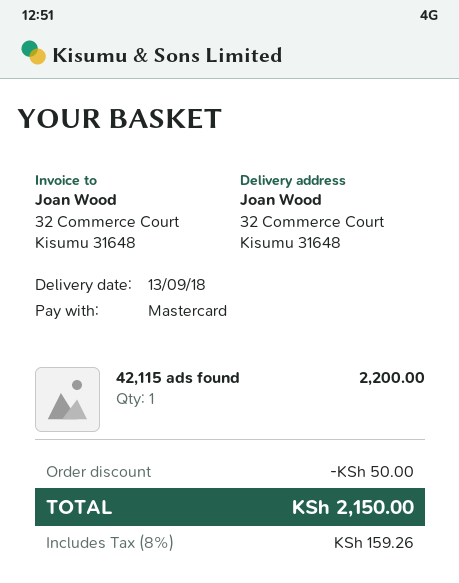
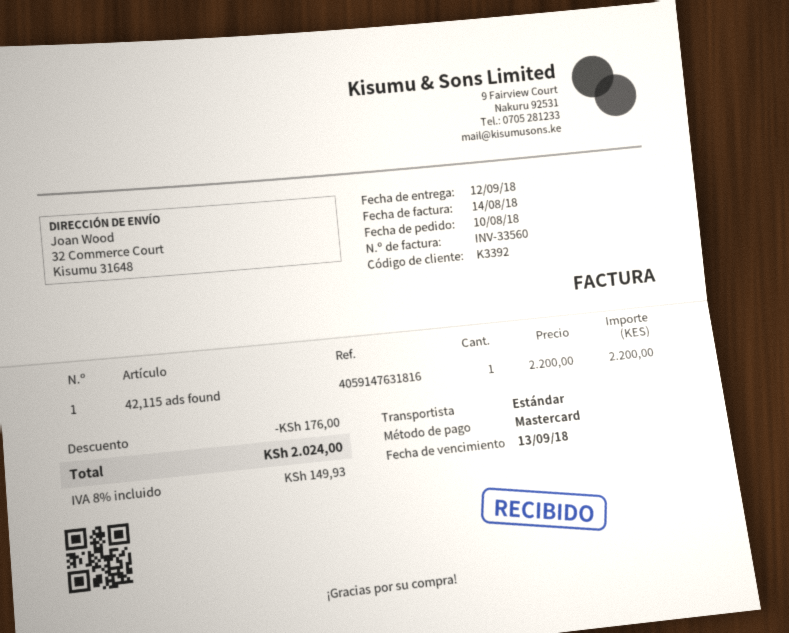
delivery date: 2018-09-13 -> 2018-09-12
discount: 50.00 -> 176.00
tax: 8% = 159.26 -> 8% = 149.93
total: 2150.00 -> 2024.00

